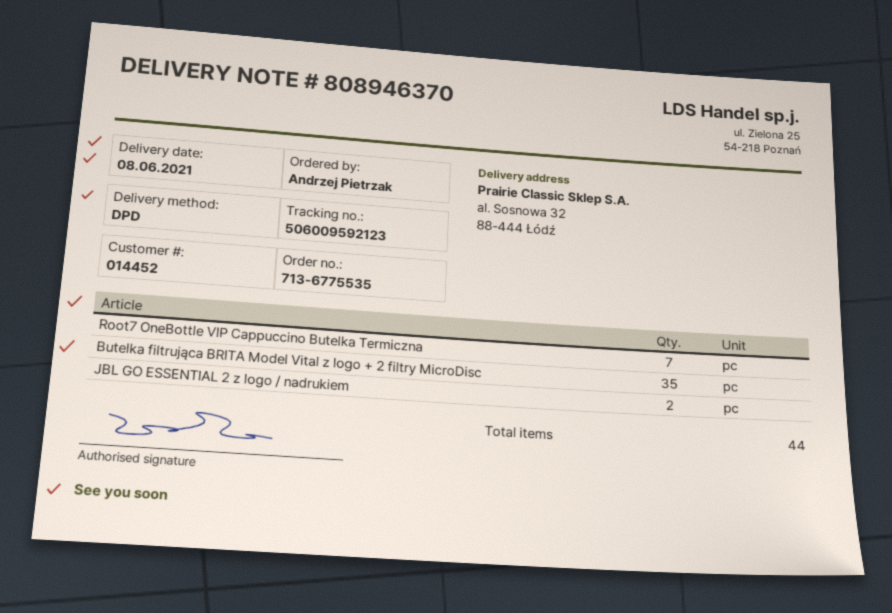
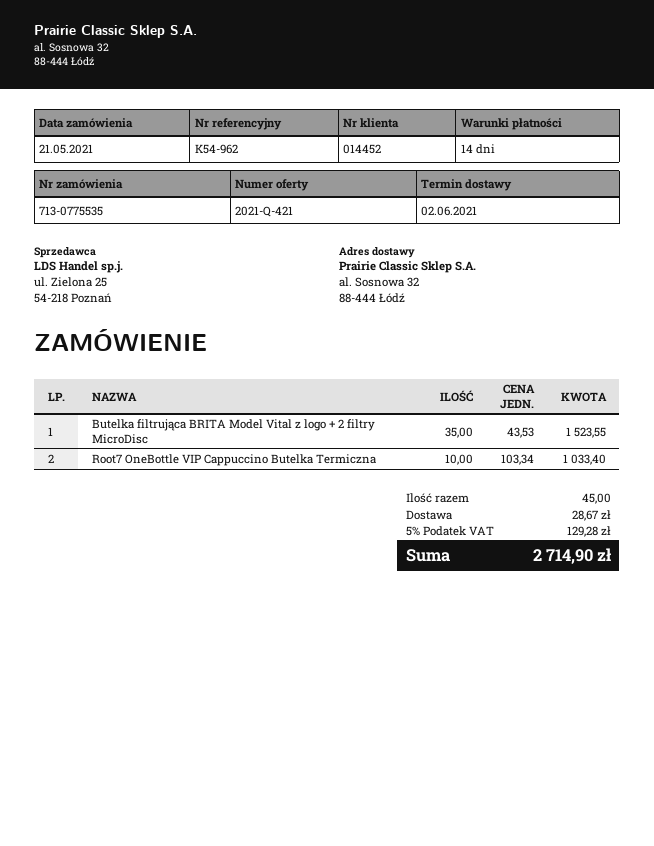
order number: 713-6775535 -> 713-0775535
delivery date: 2021-06-08 -> 2021-06-02
Root7 OneBottle VIP Cappuccino Butelka Termiczna: 7 -> 10
JBL GO ESSENTIAL 2 z logo / nadrukiem: 2 -> none
total quantity: 44 -> 45

